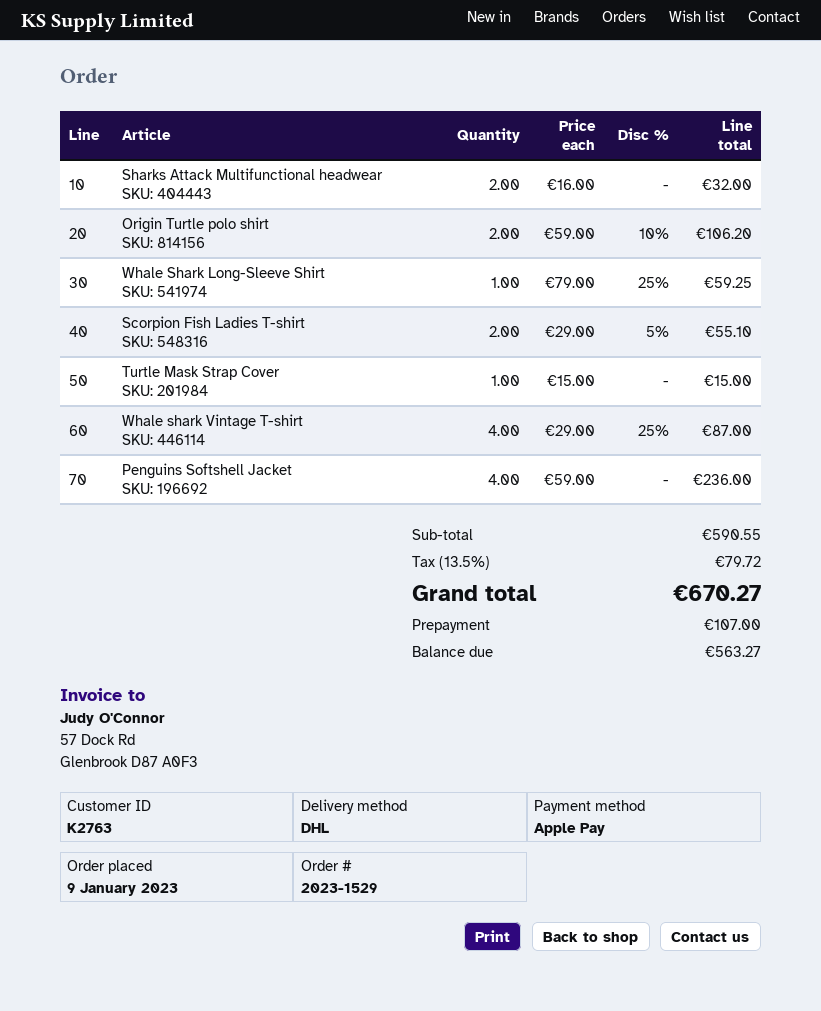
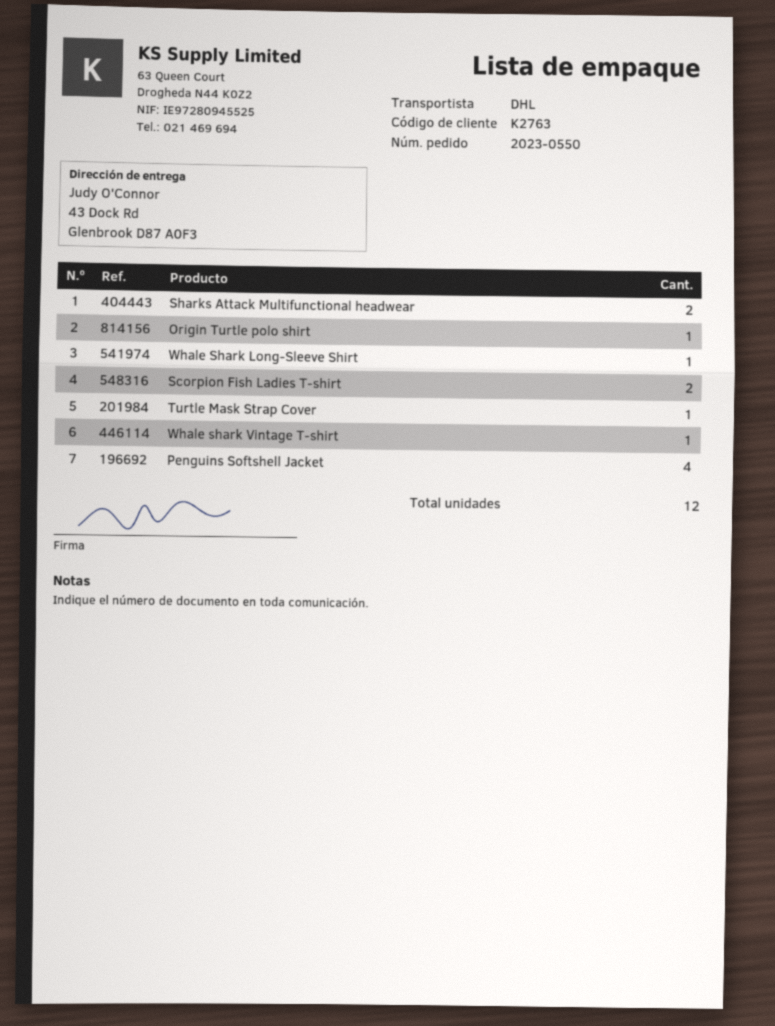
order number: 2023-1529 -> 2023-0550
Origin Turtle polo shirt: 2 -> 1
Whale shark Vintage T-shirt: 4 -> 1

